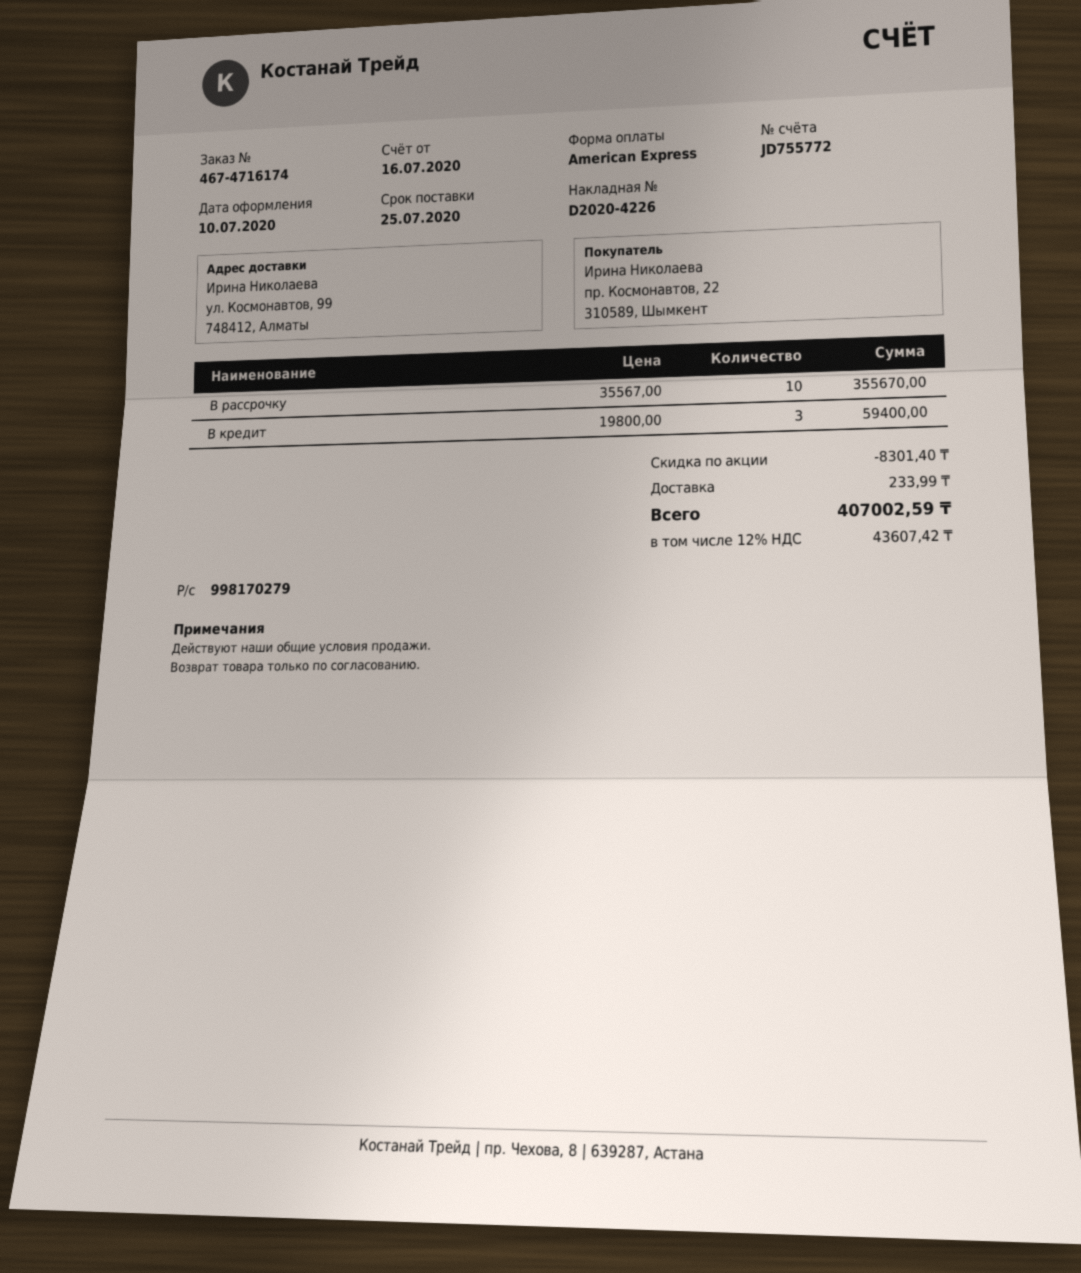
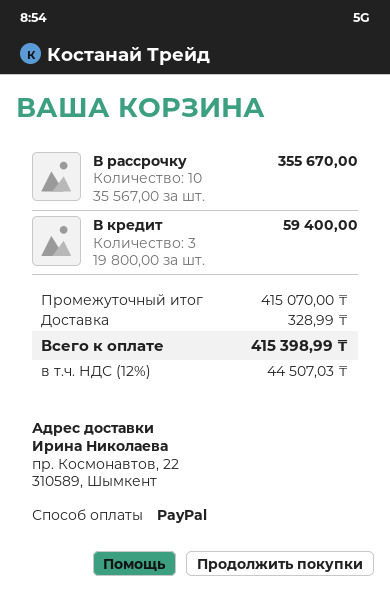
payment method: American Express -> PayPal
ship to: ул. Космонавтов, 99, 748412, Алматы -> пр. Космонавтов, 22, 310589, Шымкент
discount: 8301.40 -> none
shipping: 233.99 -> 328.99
tax: 12% = 43607.42 -> 12% = 44507.03
total: 407002.59 -> 415398.99

